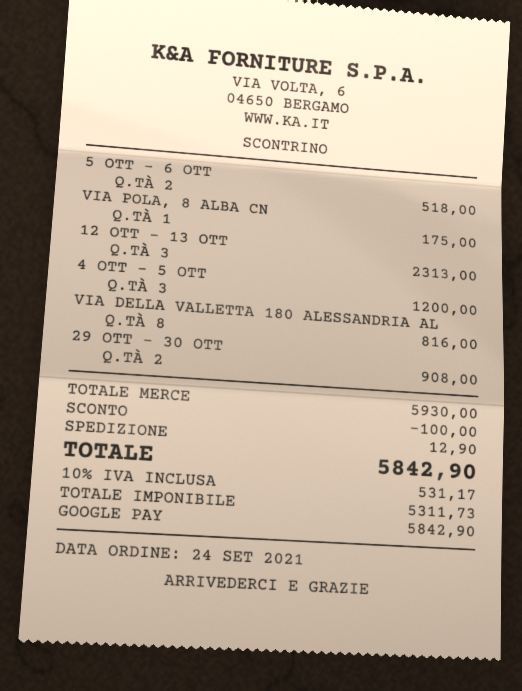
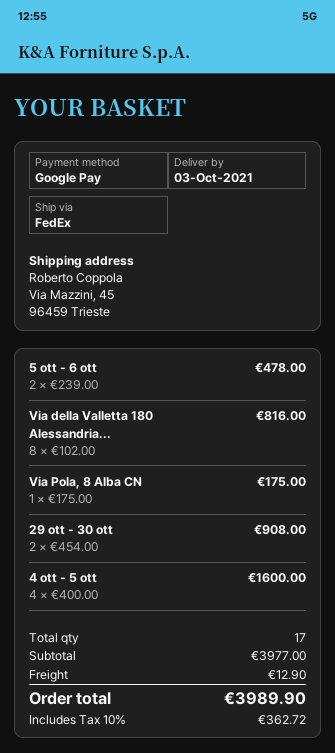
5 OTT - 6 OTT: 2 for 518.00 -> 2 for 478.00
12 OTT - 13 OTT: 3 for 2313.00 -> none
4 OTT - 5 OTT: 3 for 1200.00 -> 4 for 1600.00
subtotal: 5930.00 -> 3977.00
discount: 100.00 -> none
tax: 10% = 531.17 -> 10% = 362.72
total: 5842.90 -> 3989.90

